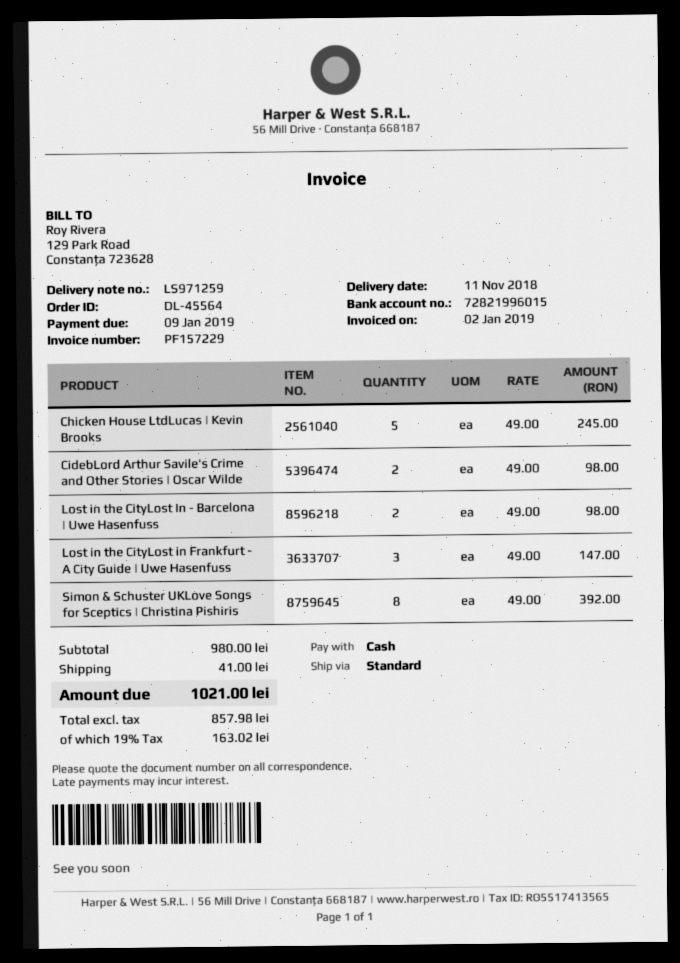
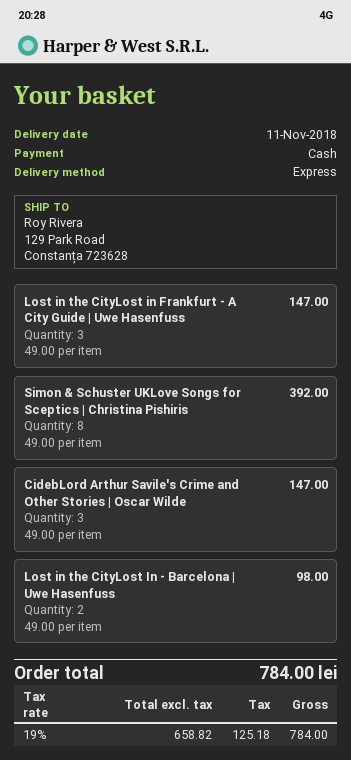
shipping method: standard -> express
Chicken House LtdLucas | Kevin Brooks: 5 x 49.00 = 245.00 -> none
CidebLord Arthur Savile's Crime and Other Stories | Oscar Wilde: 2 x 49.00 = 98.00 -> 3 x 49.00 = 147.00
shipping: 41.00 -> none
net: 857.98 -> 658.82
tax: 19% = 163.02 -> 19% = 125.18
total: 1021.00 -> 784.00

